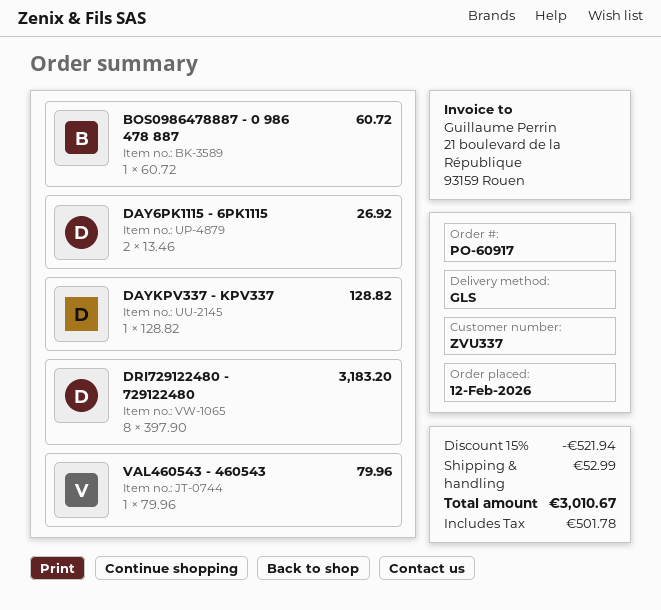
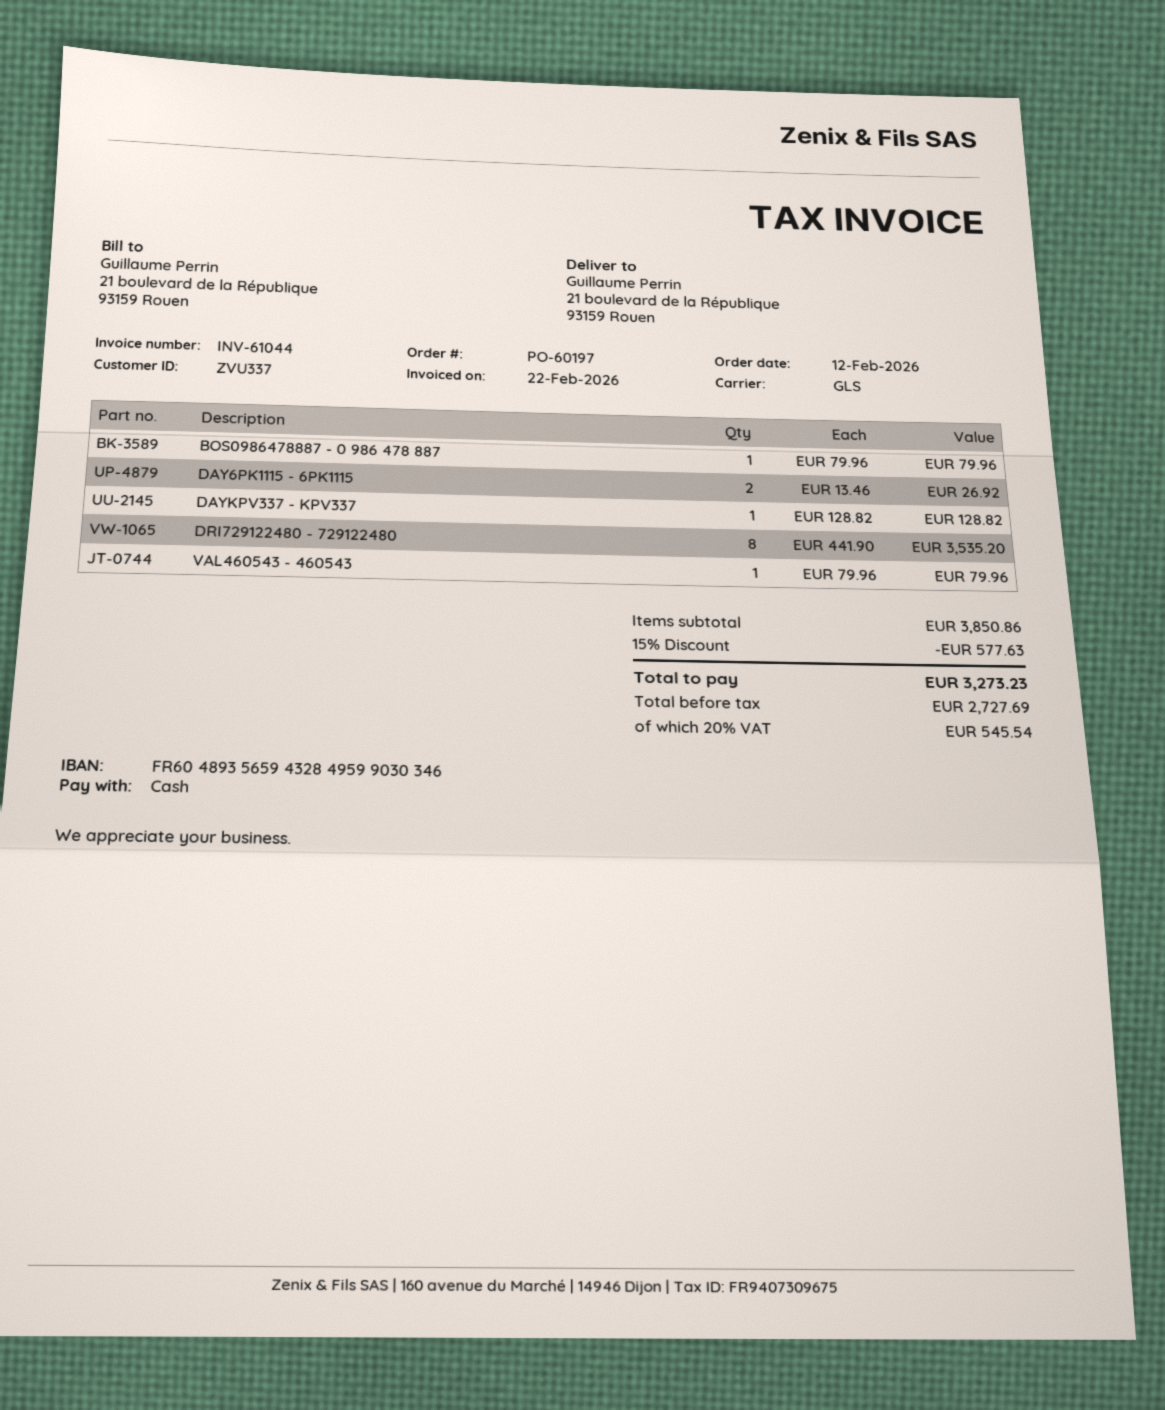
order number: PO-60917 -> PO-60197
BOS0986478887 - 0 986 478 887: 1 x 60.72 = 60.72 -> 1 x 79.96 = 79.96
DRI729122480 - 729122480: 8 x 397.90 = 3183.20 -> 8 x 441.90 = 3535.20
discount: 15% = 521.94 -> 15% = 577.63
shipping: 52.99 -> none
tax: 501.78 -> 545.54
total: 3010.67 -> 3273.23

